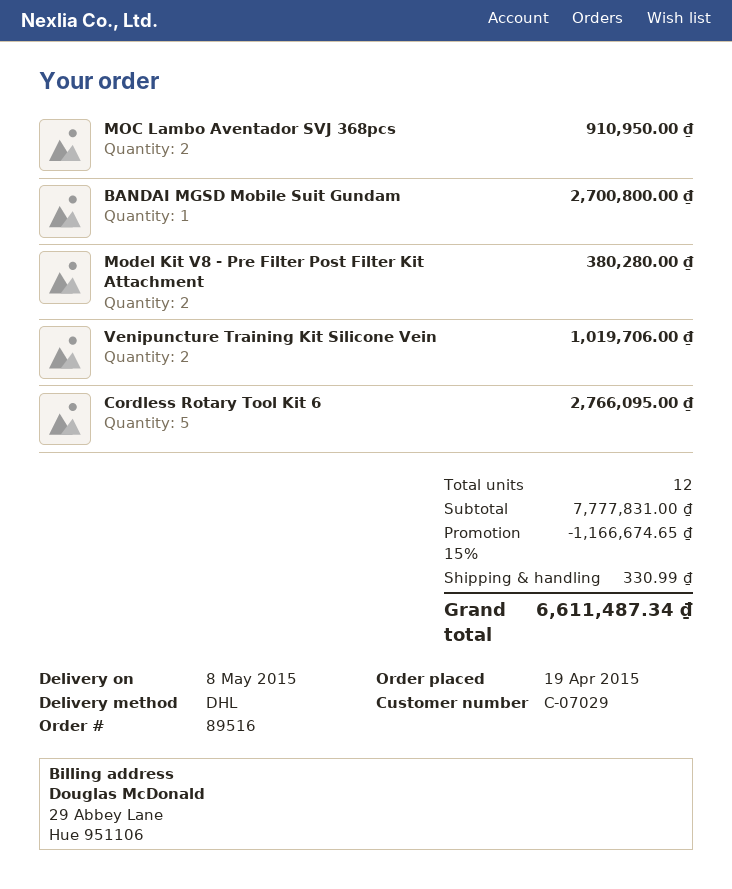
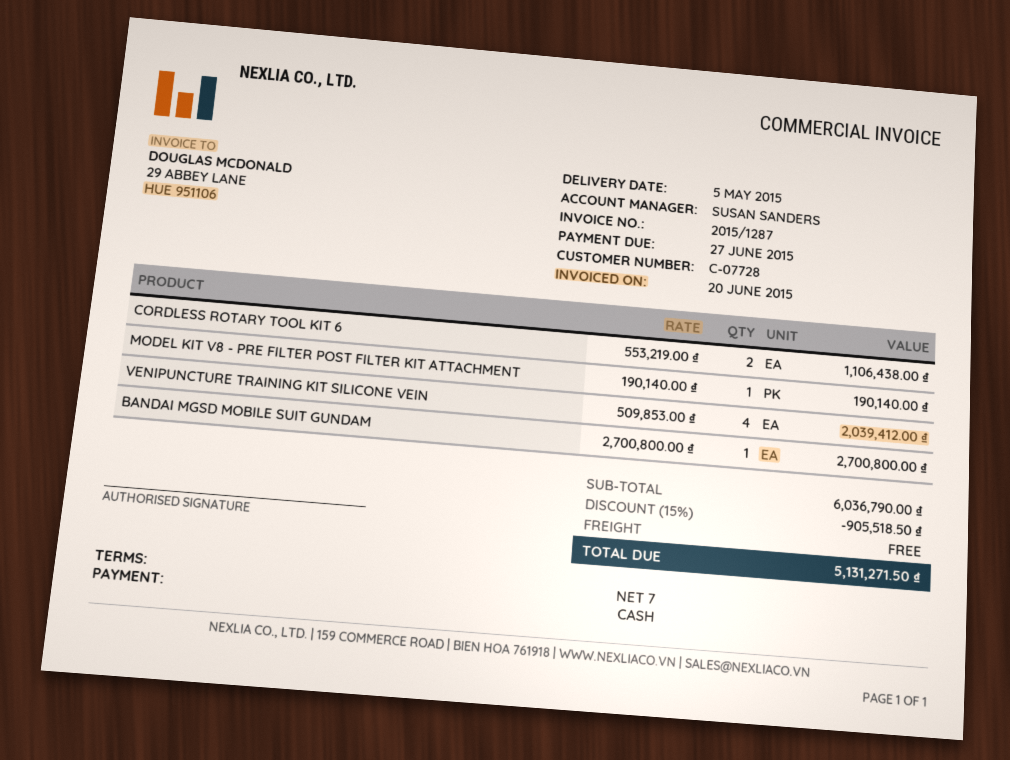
delivery date: 2015-05-08 -> 2015-05-05
customer number: C-07029 -> C-07728
MOC Lambo Aventador SVJ 368pcs: 2 for 910950.00 -> none
Model Kit V8 - Pre Filter Post Filter Kit Attachment: 2 for 380280.00 -> 1 for 190140.00
Venipuncture Training Kit Silicone Vein: 2 for 1019706.00 -> 4 for 2039412.00
Cordless Rotary Tool Kit 6: 5 for 2766095.00 -> 2 for 1106438.00
subtotal: 7777831.00 -> 6036790.00
discount: 15% = 1166674.65 -> 15% = 905518.50
shipping: 330.99 -> 0.00
total: 6611487.34 -> 5131271.50

